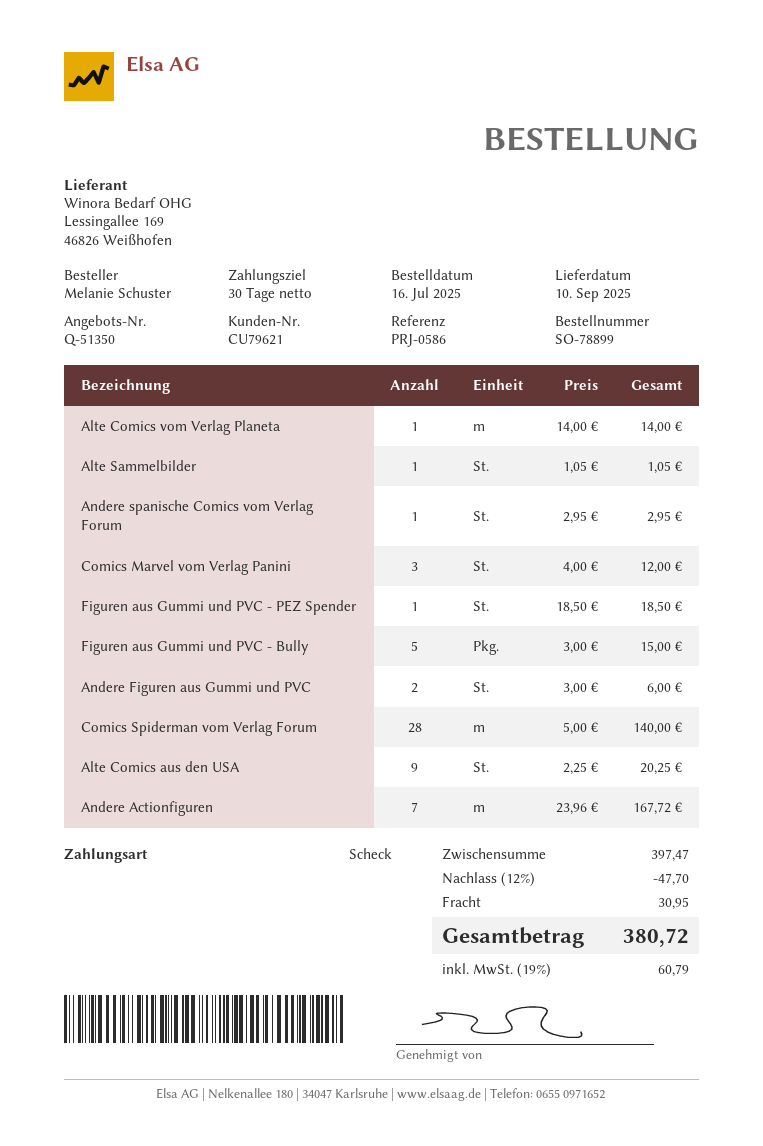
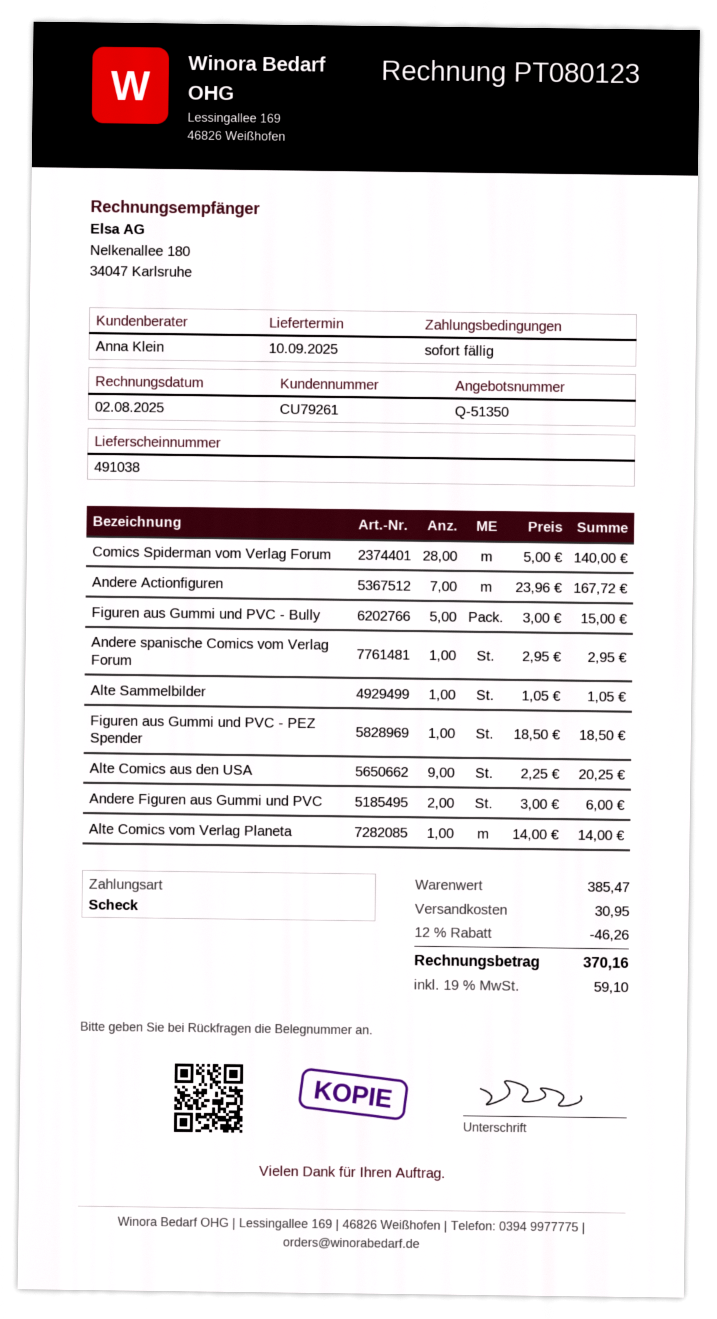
payment terms: 30 days -> on receipt
customer number: CU79621 -> CU79261
Comics Marvel vom Verlag Panini: 3 x 4.00 = 12.00 -> none
subtotal: 397.47 -> 385.47
discount: 12% = 47.70 -> 12% = 46.26
tax: 19% = 60.79 -> 19% = 59.10
total: 380.72 -> 370.16

